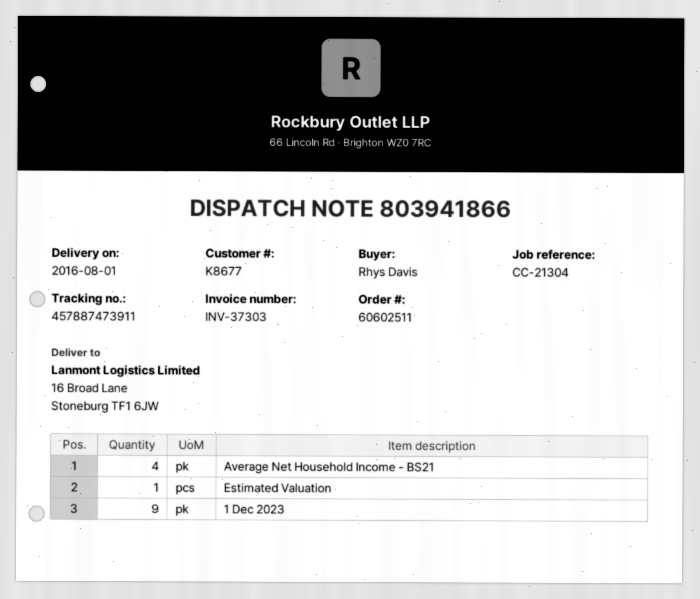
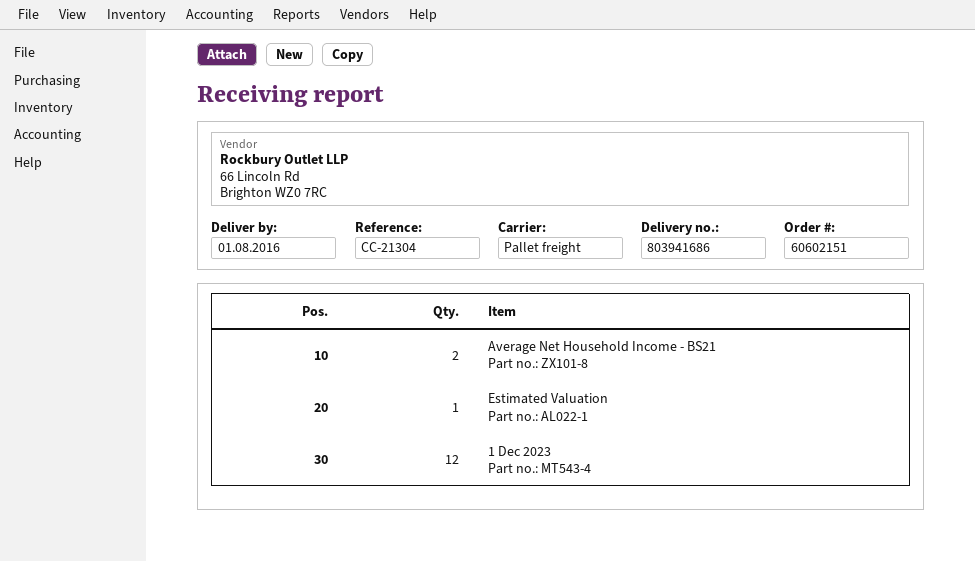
order number: 60602511 -> 60602151
delivery note number: 803941866 -> 803941686
Average Net Household Income - BS21: 4 -> 2
1 Dec 2023: 9 -> 12

